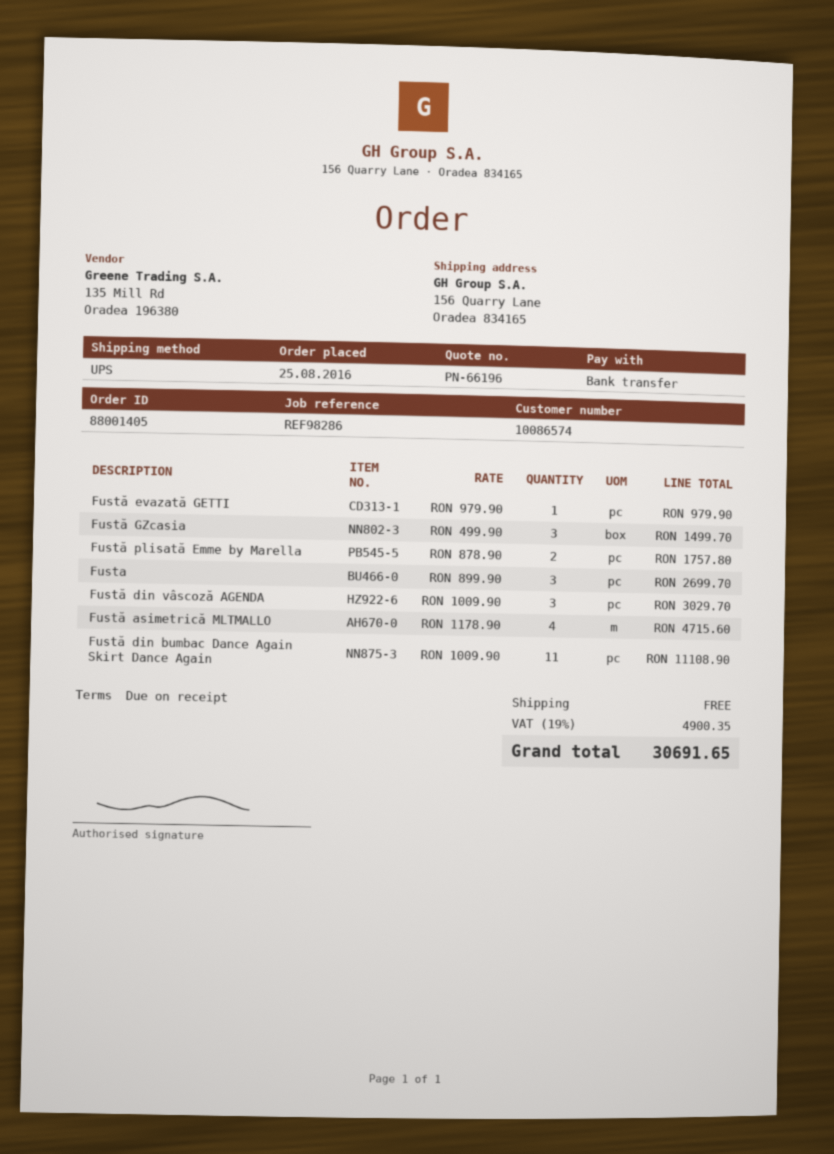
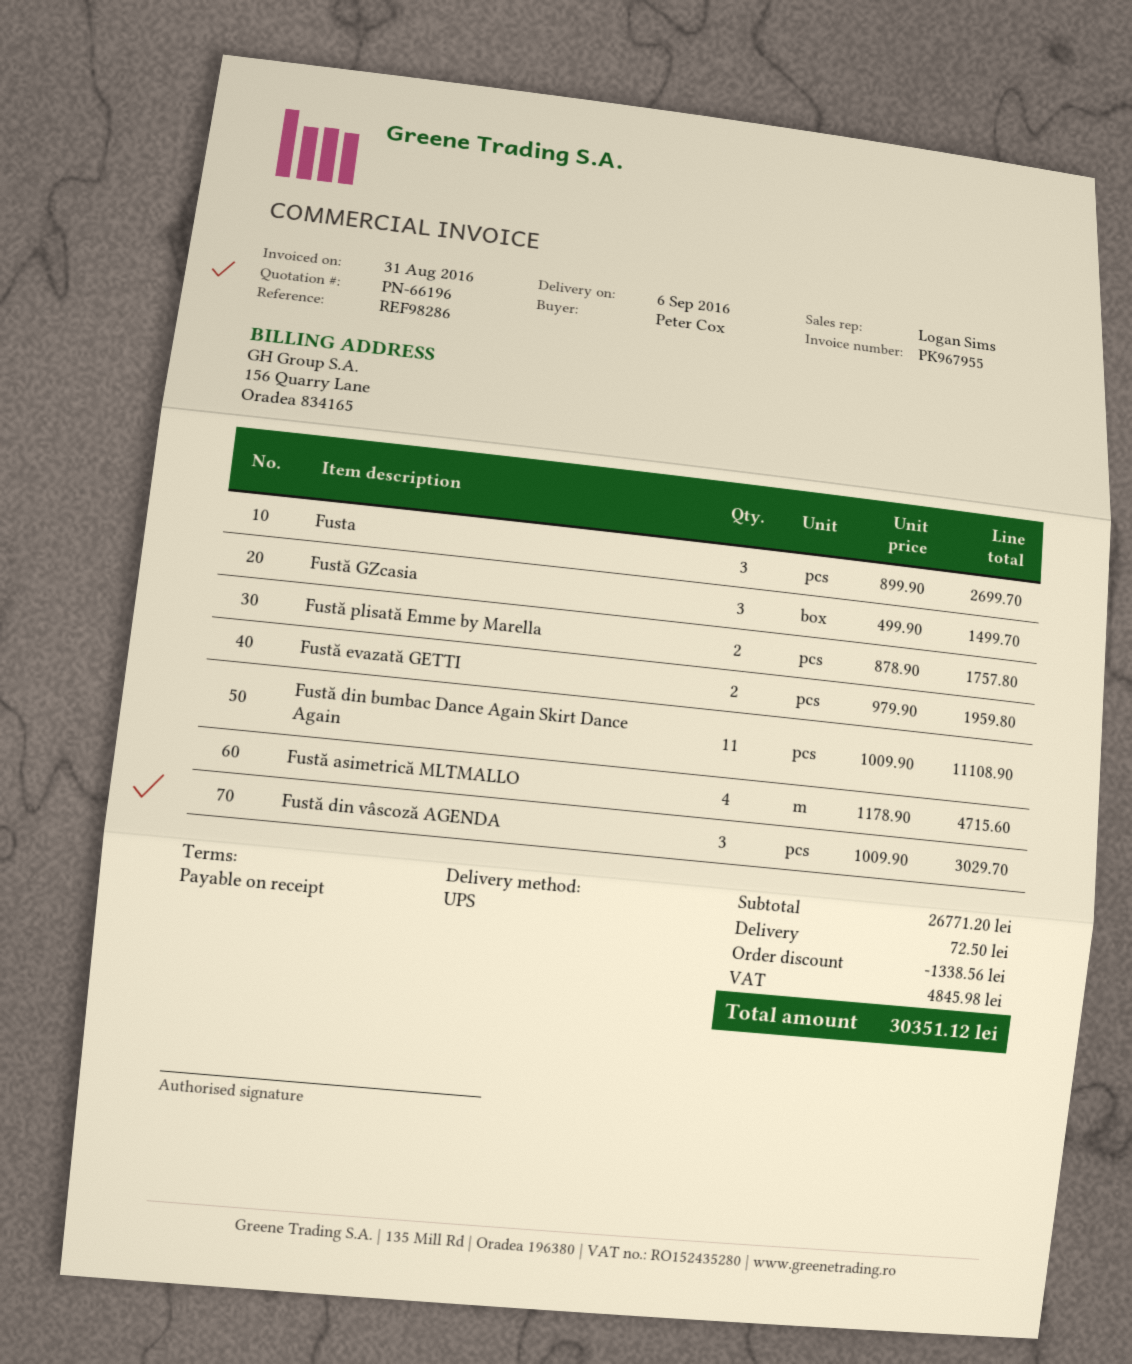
Fustă evazată GETTI: 1 x 979.90 = 979.90 -> 2 x 979.90 = 1959.80
discount: none -> 1338.56
shipping: 0.00 -> 72.50
tax: 4900.35 -> 4845.98
total: 30691.65 -> 30351.12

